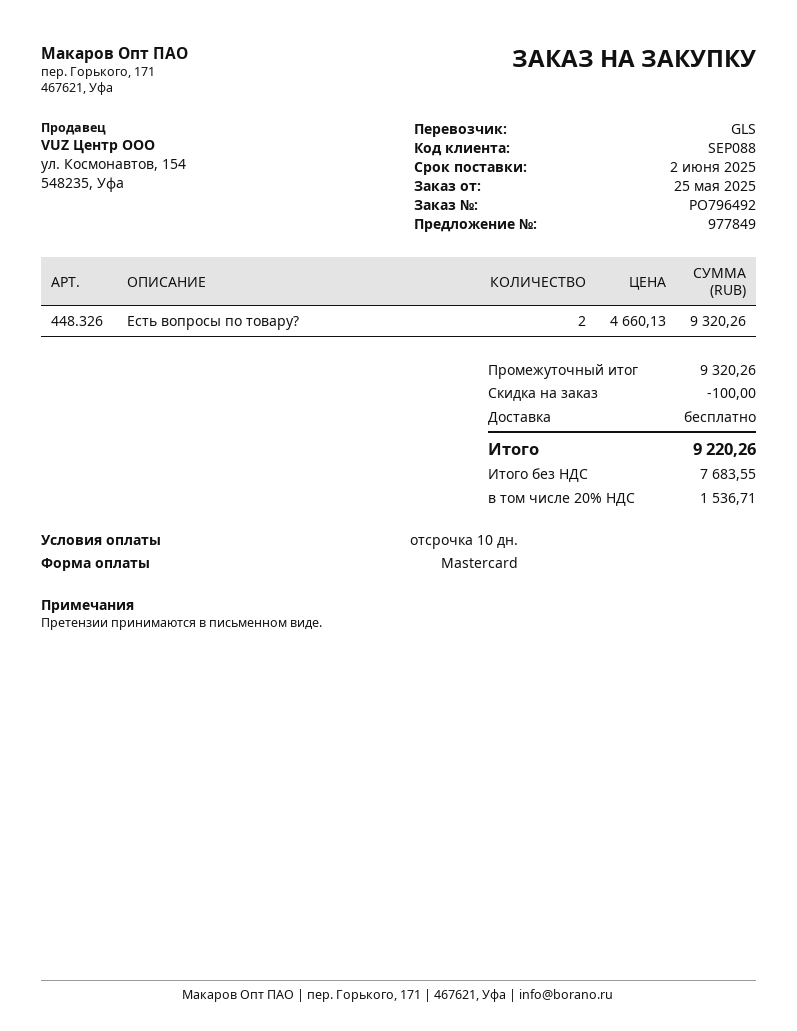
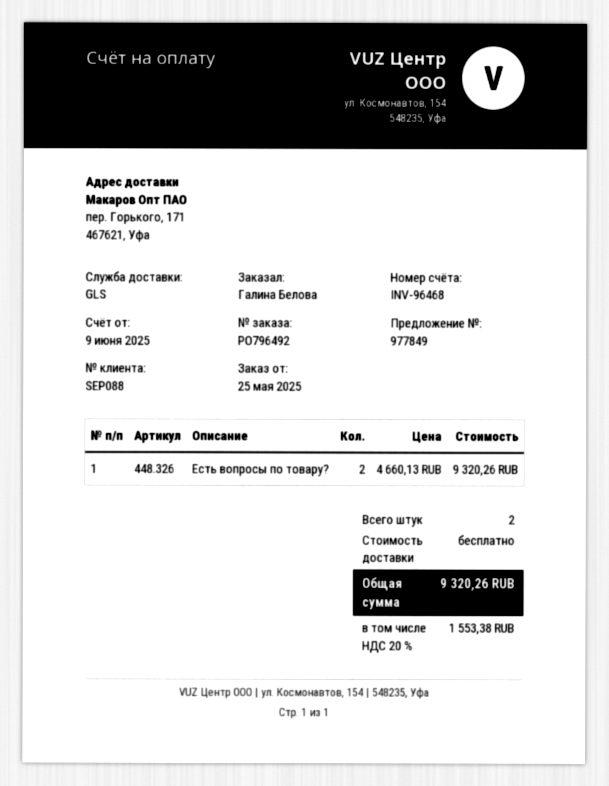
discount: 100.00 -> none
tax: 20% = 1536.71 -> 20% = 1553.38
total: 9220.26 -> 9320.26

